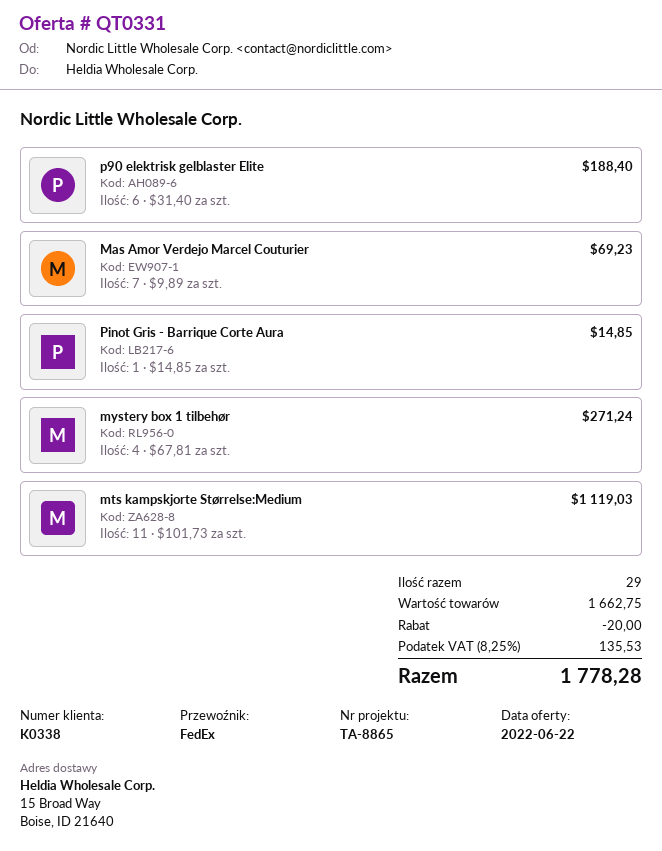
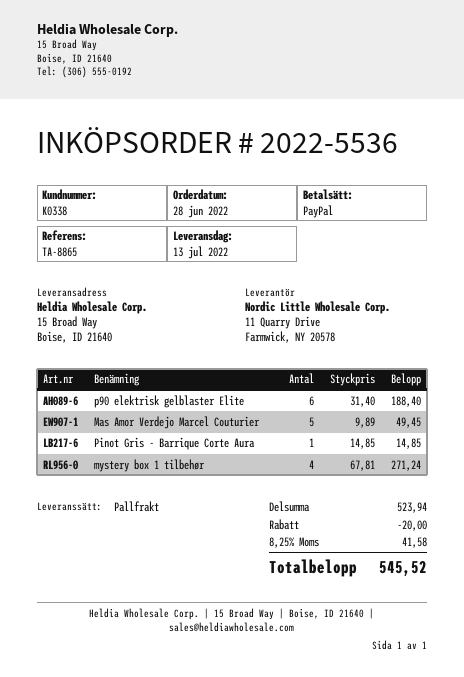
shipping method: FedEx -> pallet freight
Mas Amor Verdejo Marcel Couturier: 7 x 9.89 = 69.23 -> 5 x 9.89 = 49.45
mts kampskjorte Størrelse:Medium: 11 x 101.73 = 1119.03 -> none
subtotal: 1662.75 -> 523.94
tax: 8.25% = 135.53 -> 8.25% = 41.58
total: 1778.28 -> 545.52

